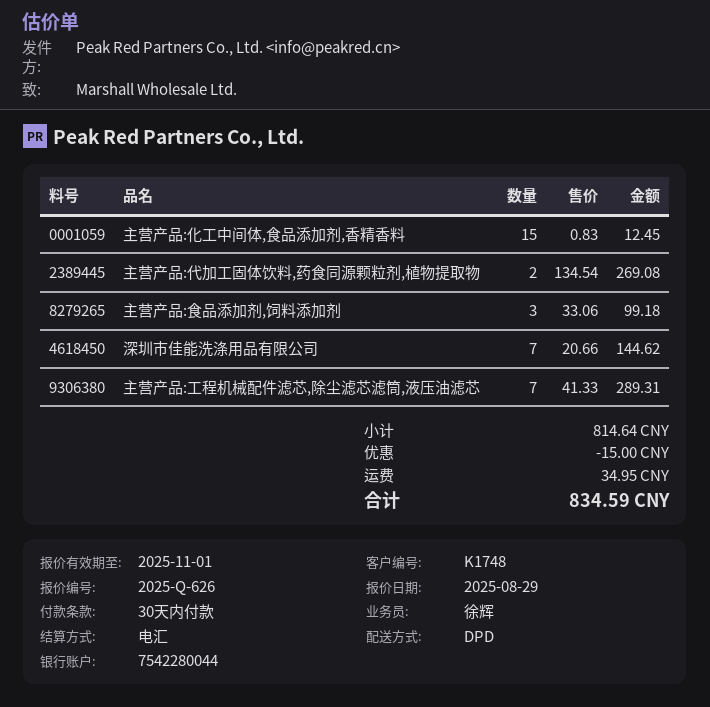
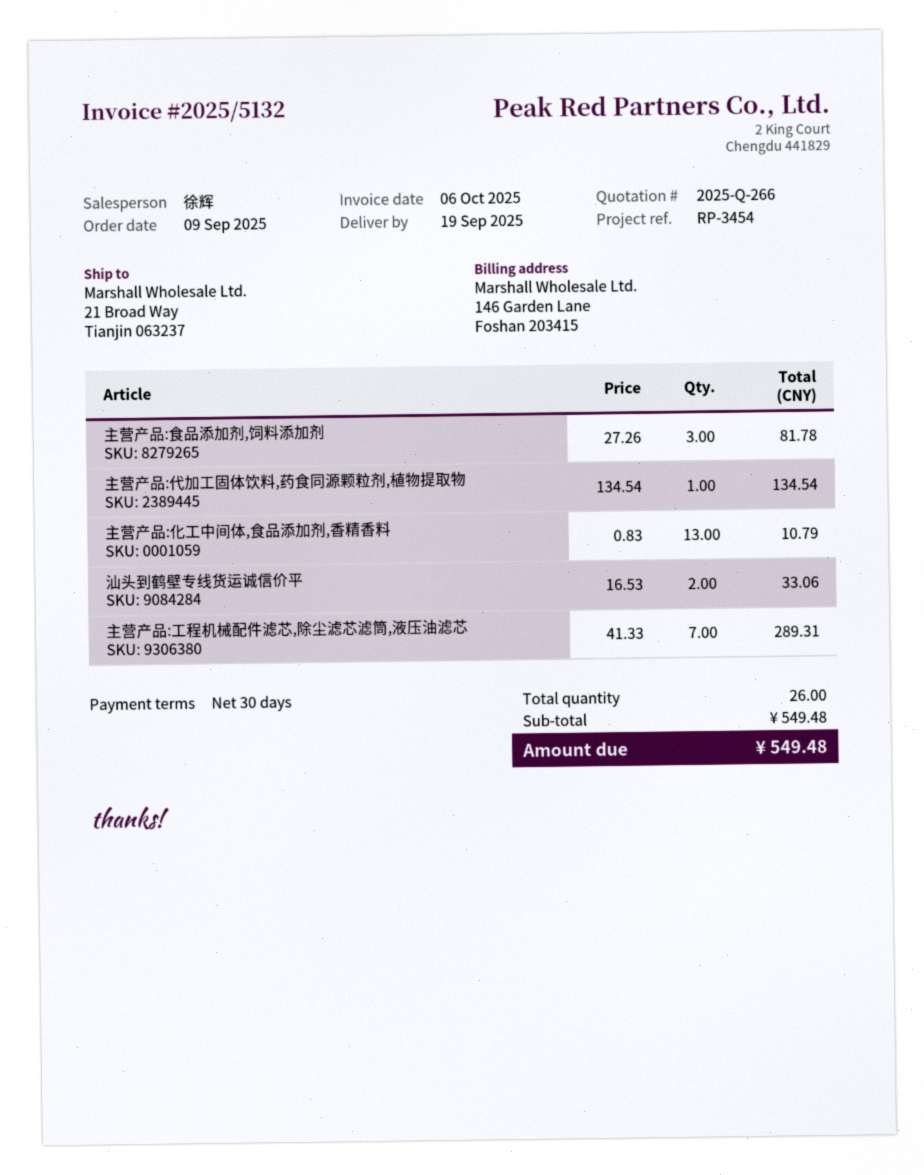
quote number: 2025-Q-626 -> 2025-Q-266
主营产品:化工中间体,食品添加剂,香精香料: 15 x 0.83 = 12.45 -> 13 x 0.83 = 10.79
主营产品:代加工固体饮料,药食同源颗粒剂,植物提取物: 2 x 134.54 = 269.08 -> 1 x 134.54 = 134.54
主营产品:食品添加剂,饲料添加剂: 3 x 33.06 = 99.18 -> 3 x 27.26 = 81.78
深圳市佳能洗涤用品有限公司: 7 x 20.66 = 144.62 -> none
汕头到鹤壁专线货运诚信价平: none -> 2 x 16.53 = 33.06
subtotal: 814.64 -> 549.48
discount: 15.00 -> none
shipping: 34.95 -> none
total: 834.59 -> 549.48

